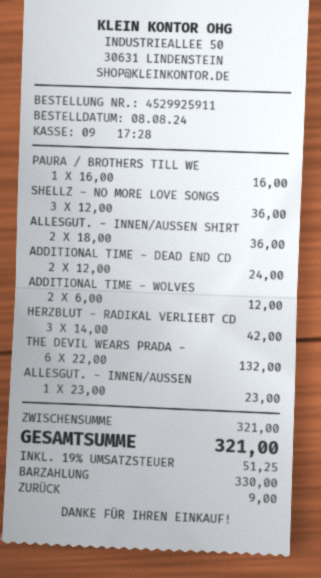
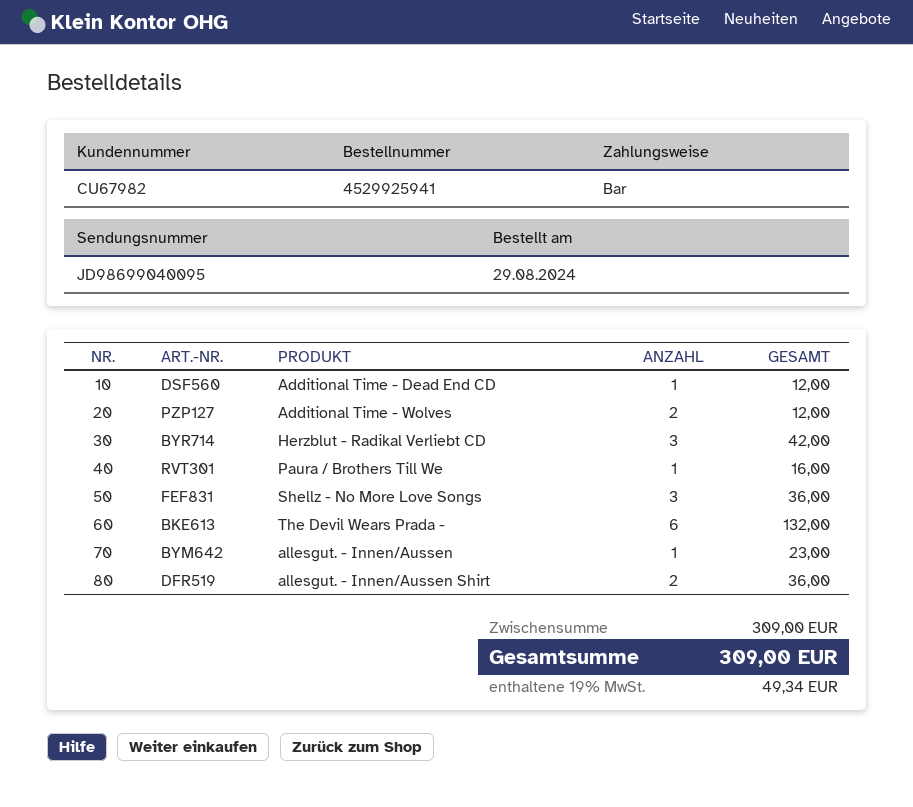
order number: 4529925911 -> 4529925941
order date: 2024-08-08 -> 2024-08-29
ADDITIONAL TIME - DEAD END CD: 2 for 24.00 -> 1 for 12.00
subtotal: 321.00 -> 309.00
tax: 19% = 51.25 -> 19% = 49.34
total: 321.00 -> 309.00

